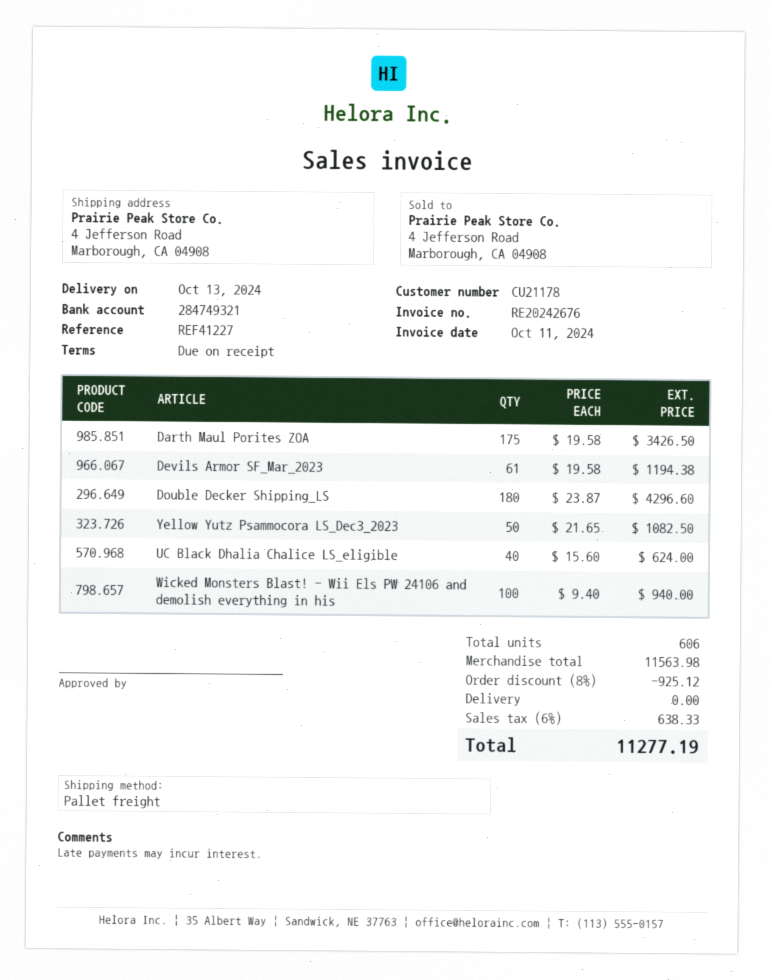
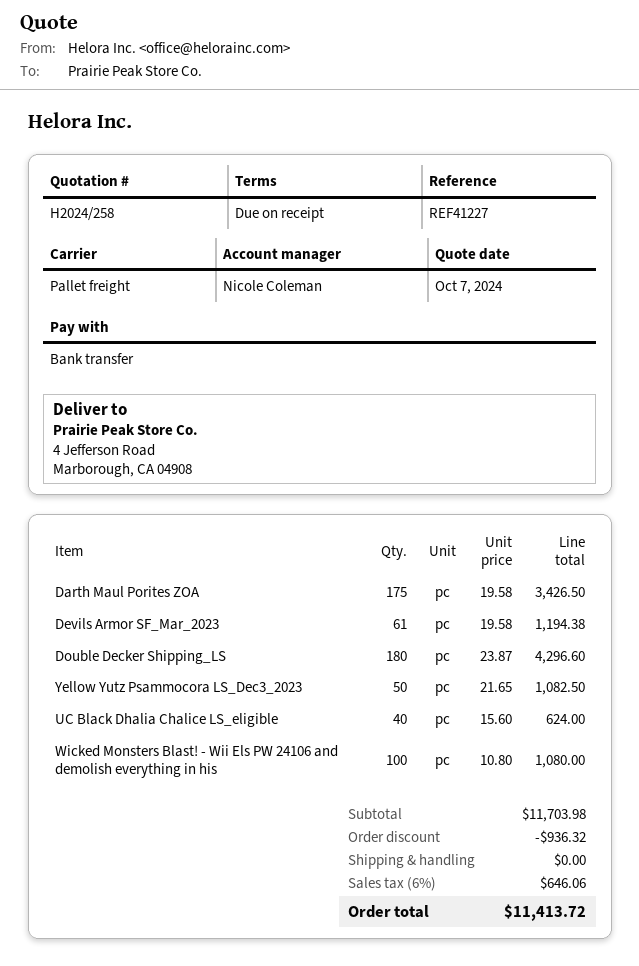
Wicked Monsters Blast! - Wii Els PW 24106 and demolish everything in his: 100 x 9.40 = 940.00 -> 100 x 10.80 = 1080.00
subtotal: 11563.98 -> 11703.98
discount: 925.12 -> 936.32
tax: 6% = 638.33 -> 6% = 646.06
total: 11277.19 -> 11413.72

